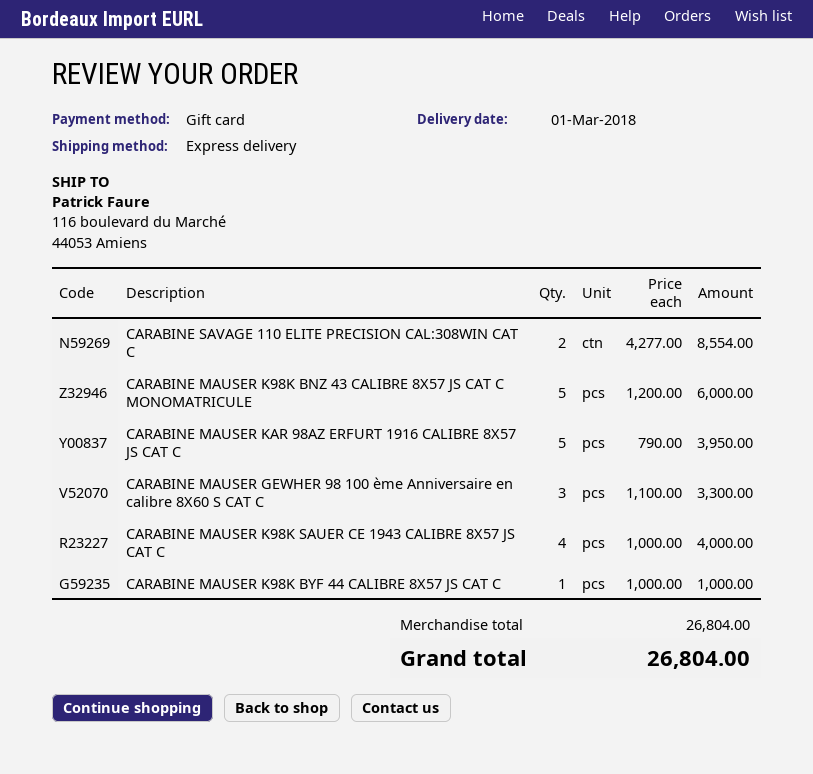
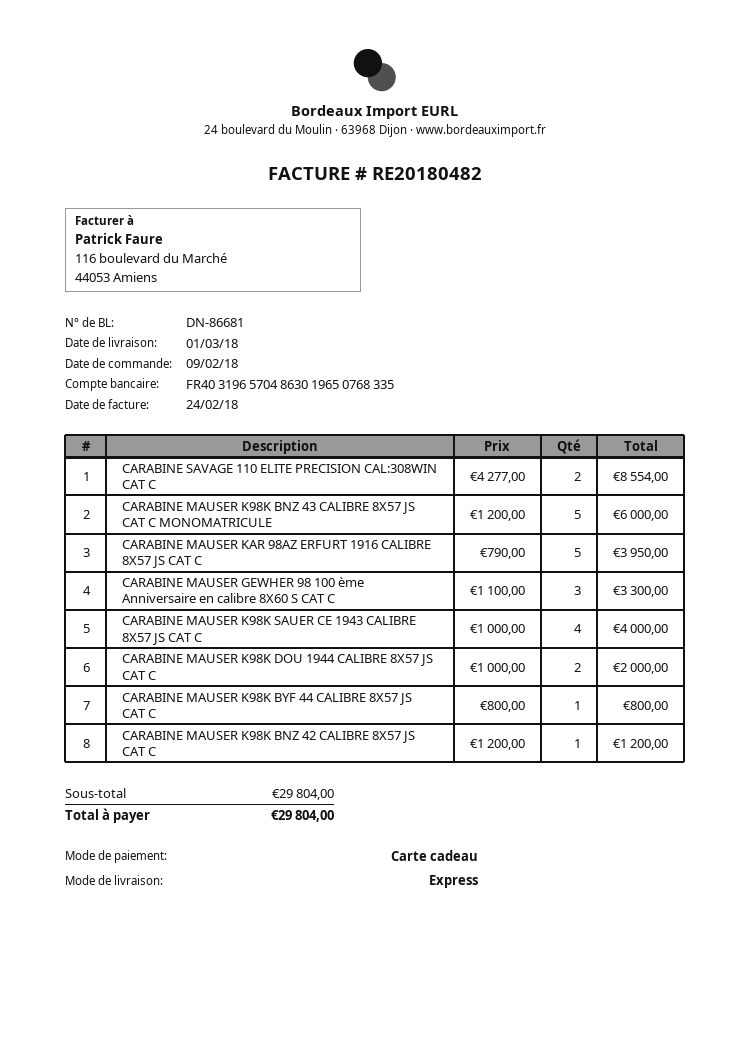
CARABINE MAUSER K98K BYF 44 CALIBRE 8X57 JS CAT C: 1 x 1000.00 = 1000.00 -> 1 x 800.00 = 800.00
CARABINE MAUSER K98K DOU 1944 CALIBRE 8X57 JS CAT C: none -> 2 x 1000.00 = 2000.00
CARABINE MAUSER K98K BNZ 42 CALIBRE 8X57 JS CAT C: none -> 1 x 1200.00 = 1200.00
subtotal: 26804.00 -> 29804.00
total: 26804.00 -> 29804.00

